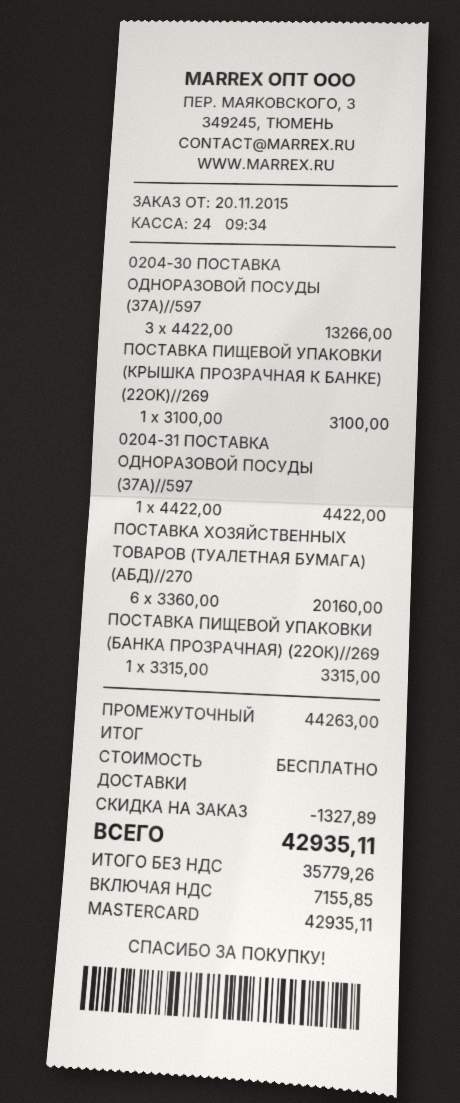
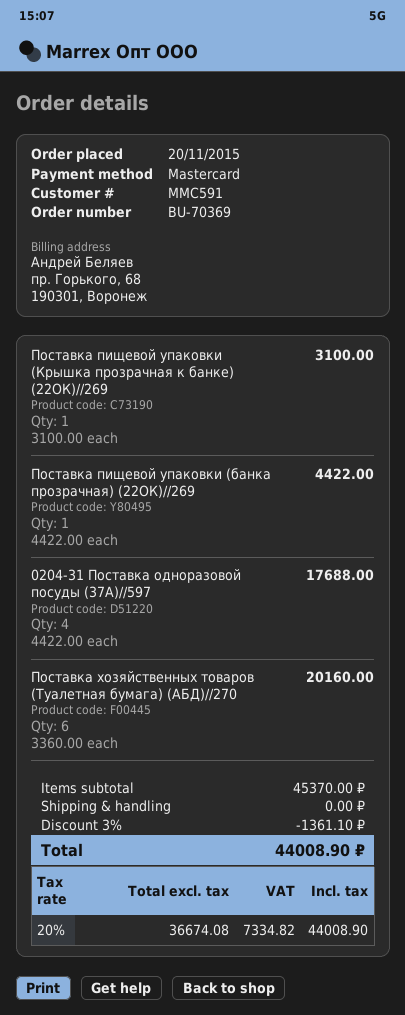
0204-30 ПОСТАВКА ОДНОРАЗОВОЙ ПОСУДЫ (37А)//597: 3 x 4422.00 = 13266.00 -> none
0204-31 ПОСТАВКА ОДНОРАЗОВОЙ ПОСУДЫ (37А)//597: 1 x 4422.00 = 4422.00 -> 4 x 4422.00 = 17688.00
ПОСТАВКА ПИЩЕВОЙ УПАКОВКИ (БАНКА ПРОЗРАЧНАЯ) (22ОК)//269: 1 x 3315.00 = 3315.00 -> 1 x 4422.00 = 4422.00
subtotal: 44263.00 -> 45370.00
discount: 1327.89 -> 1361.10
net: 35779.26 -> 36674.08
tax: 7155.85 -> 7334.82
total: 42935.11 -> 44008.90

